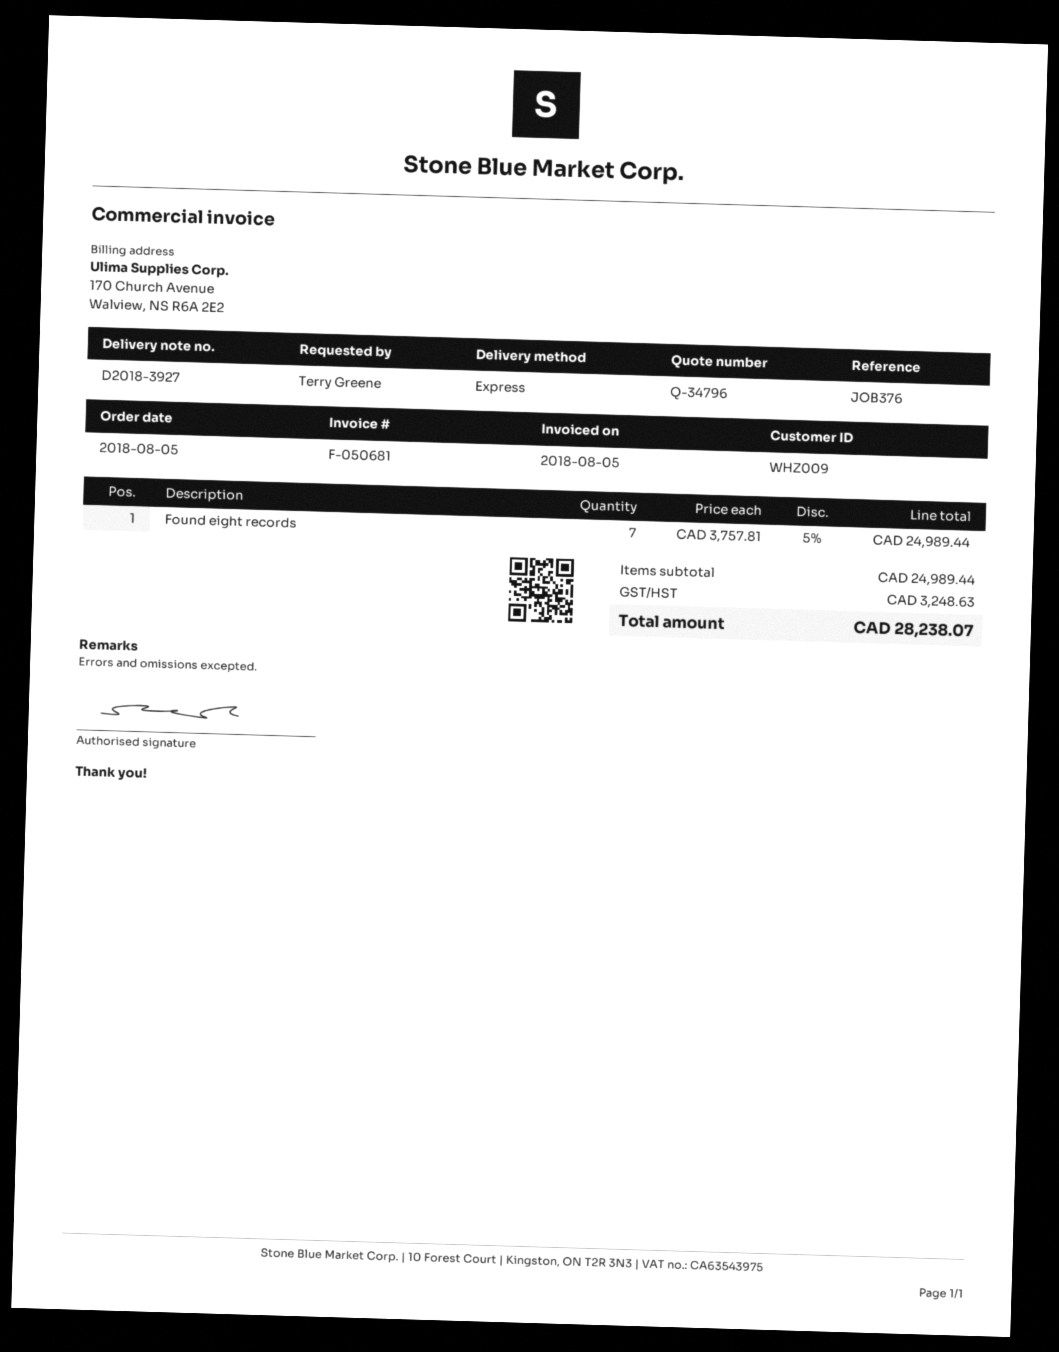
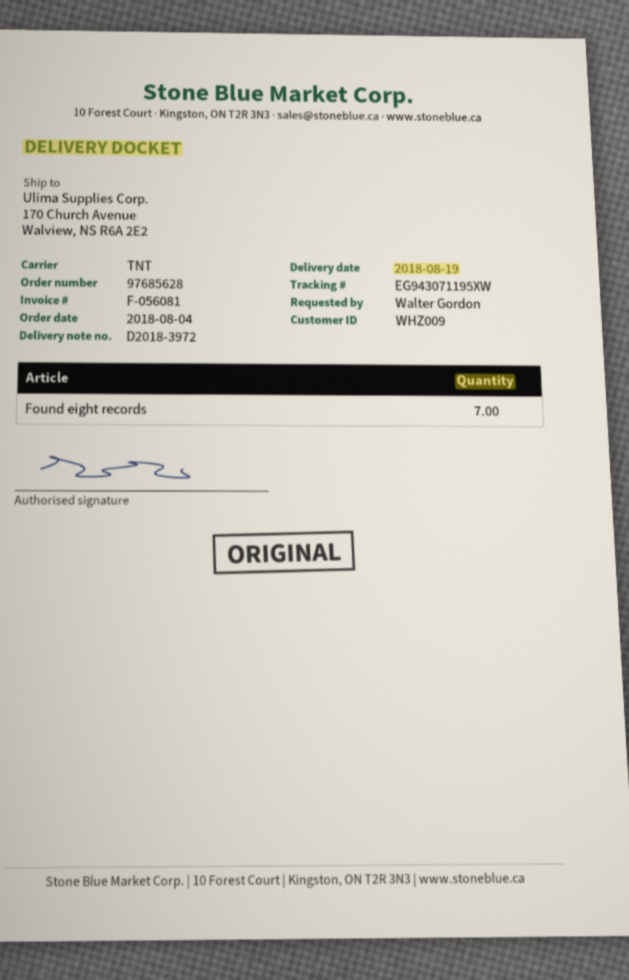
order date: 2018-08-05 -> 2018-08-04
delivery note number: D2018-3927 -> D2018-3972
invoice number: F-050681 -> F-056081
ordered by: Terry Greene -> Walter Gordon
shipping method: express -> TNT

